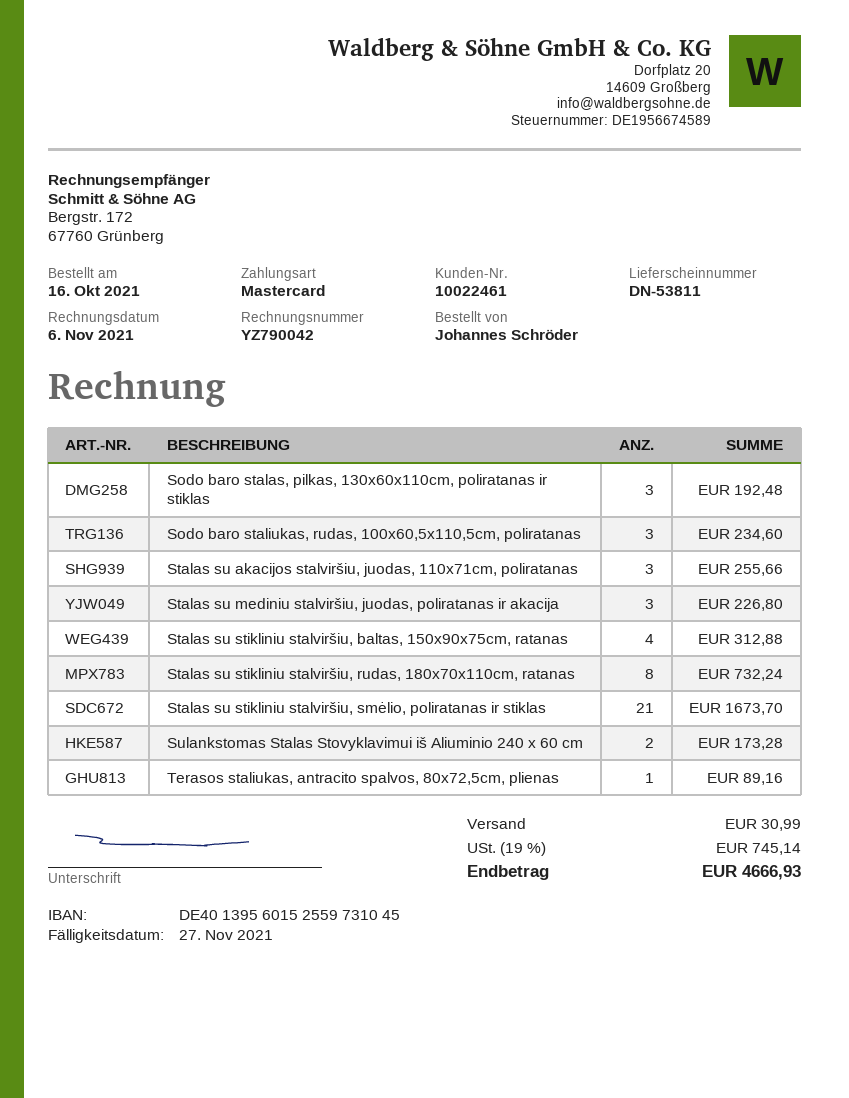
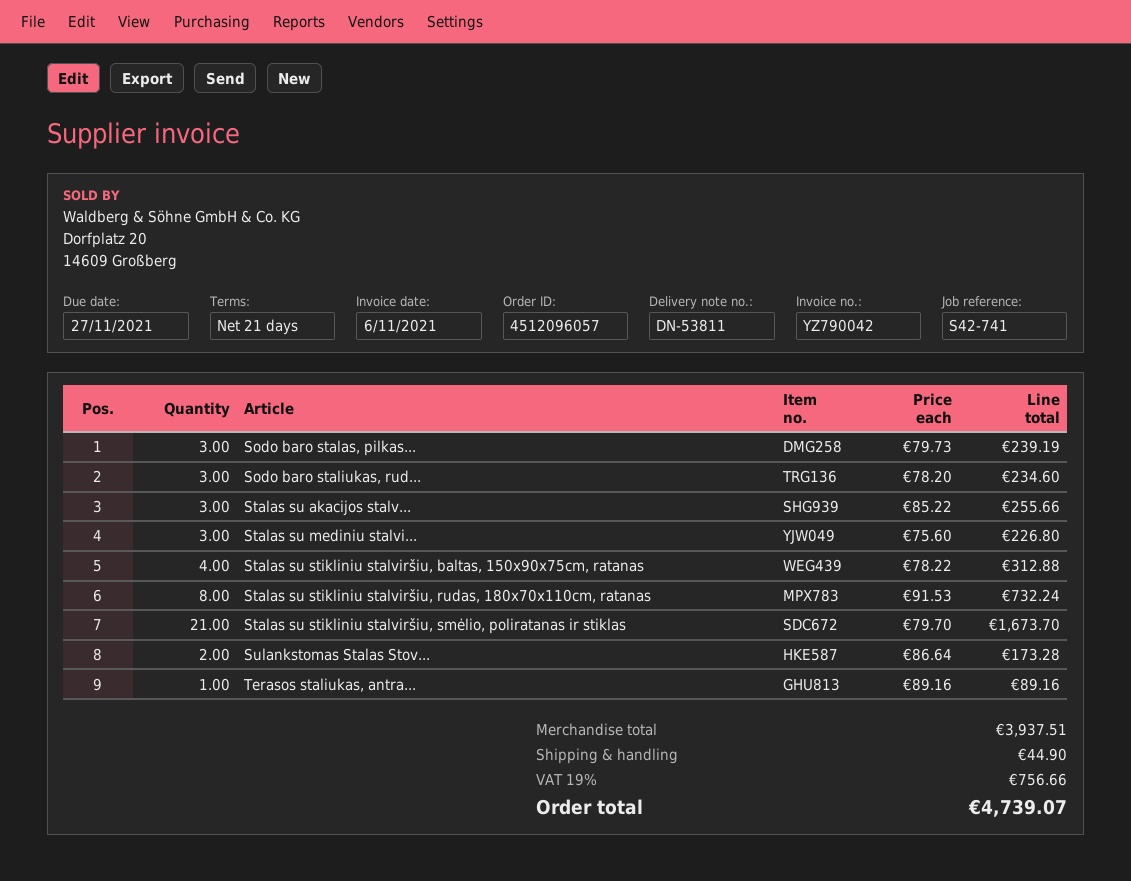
Sodo baro stalas, pilkas, 130x60x110cm, poliratanas ir stiklas: 3 for 192.48 -> 3 for 239.19
shipping: 30.99 -> 44.90
tax: 19% = 745.14 -> 19% = 756.66
total: 4666.93 -> 4739.07

